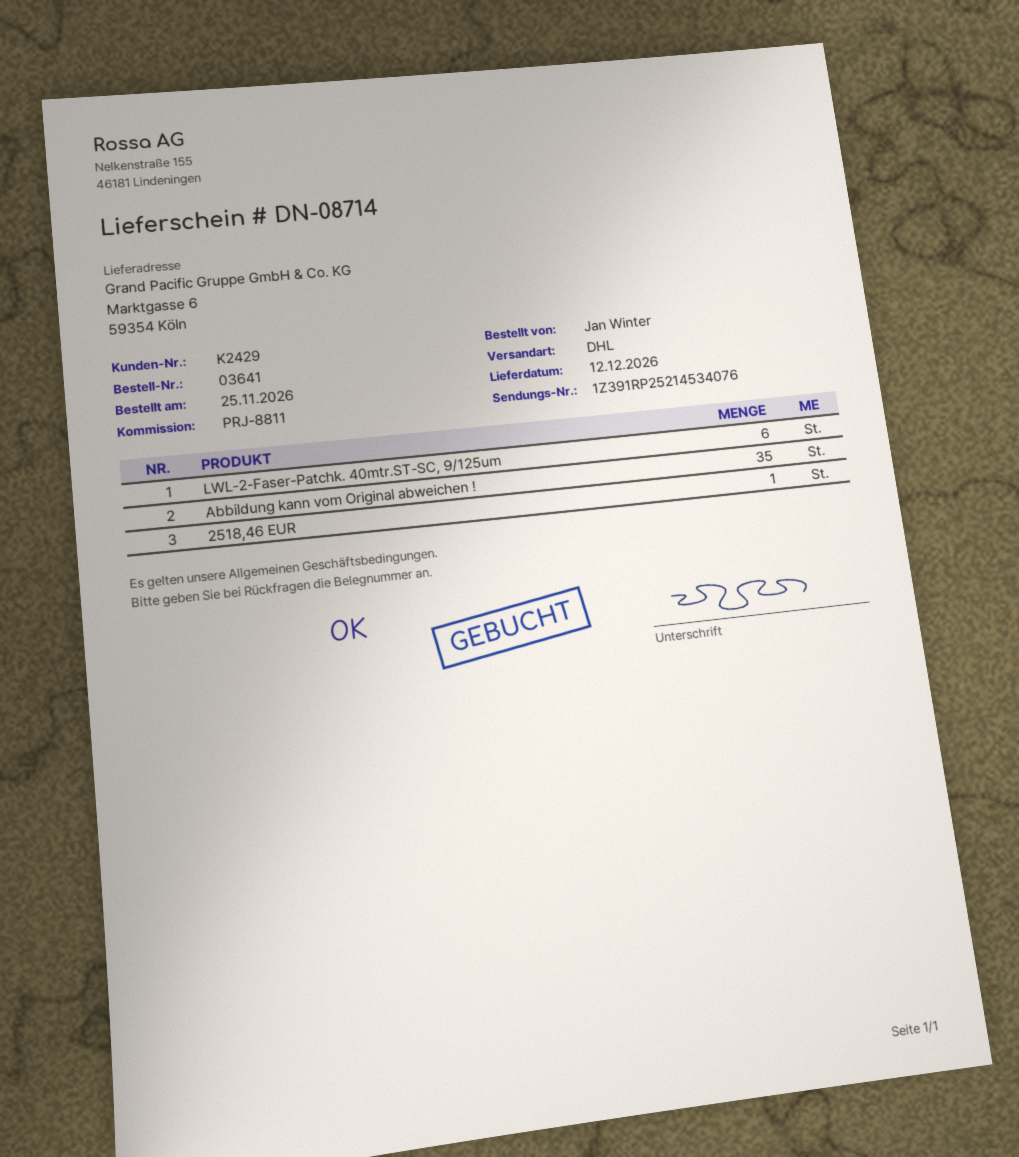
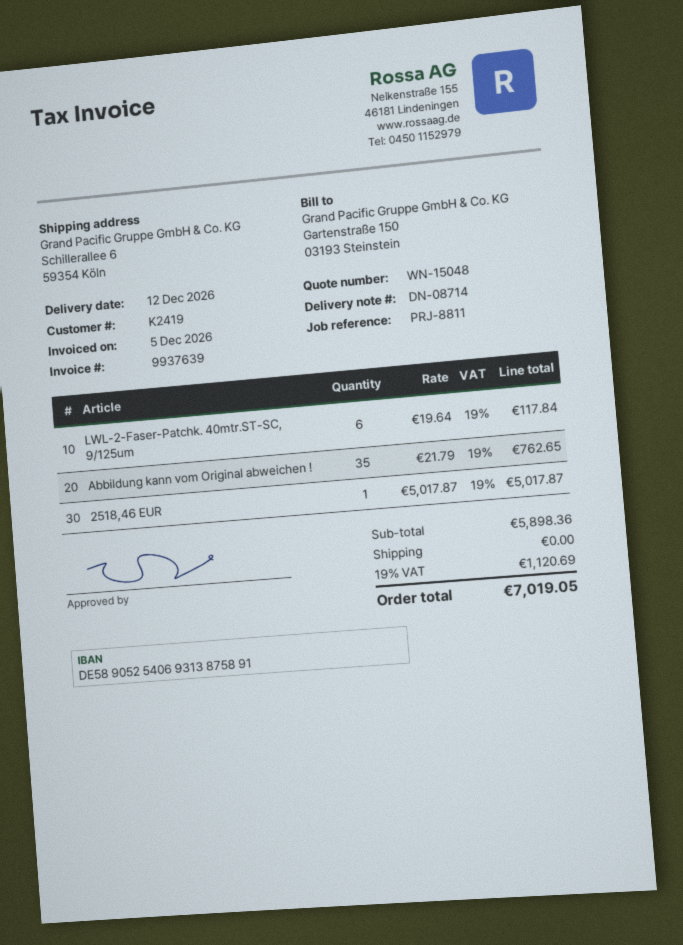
customer number: K2429 -> K2419
ship to: Marktgasse 6, 59354 Köln -> Schillerallee 6, 59354 Köln

